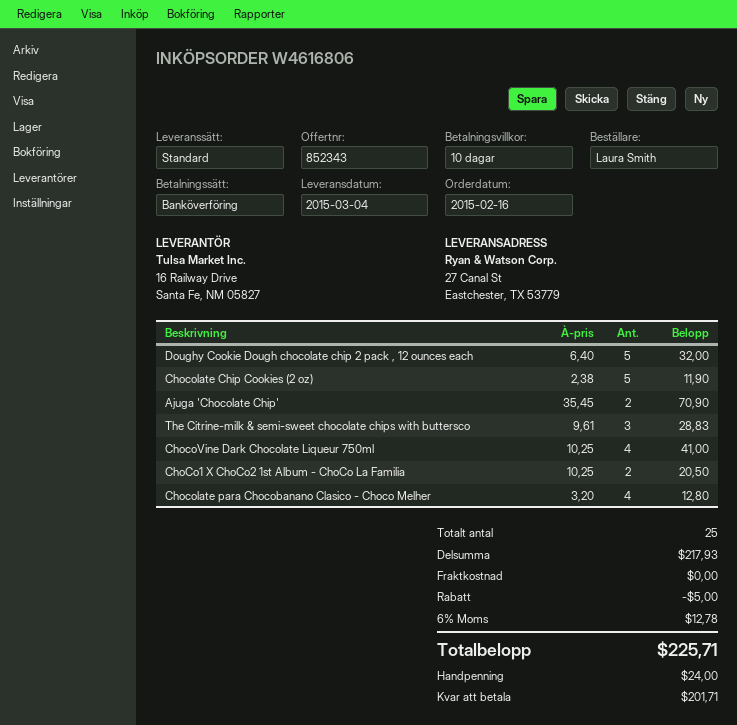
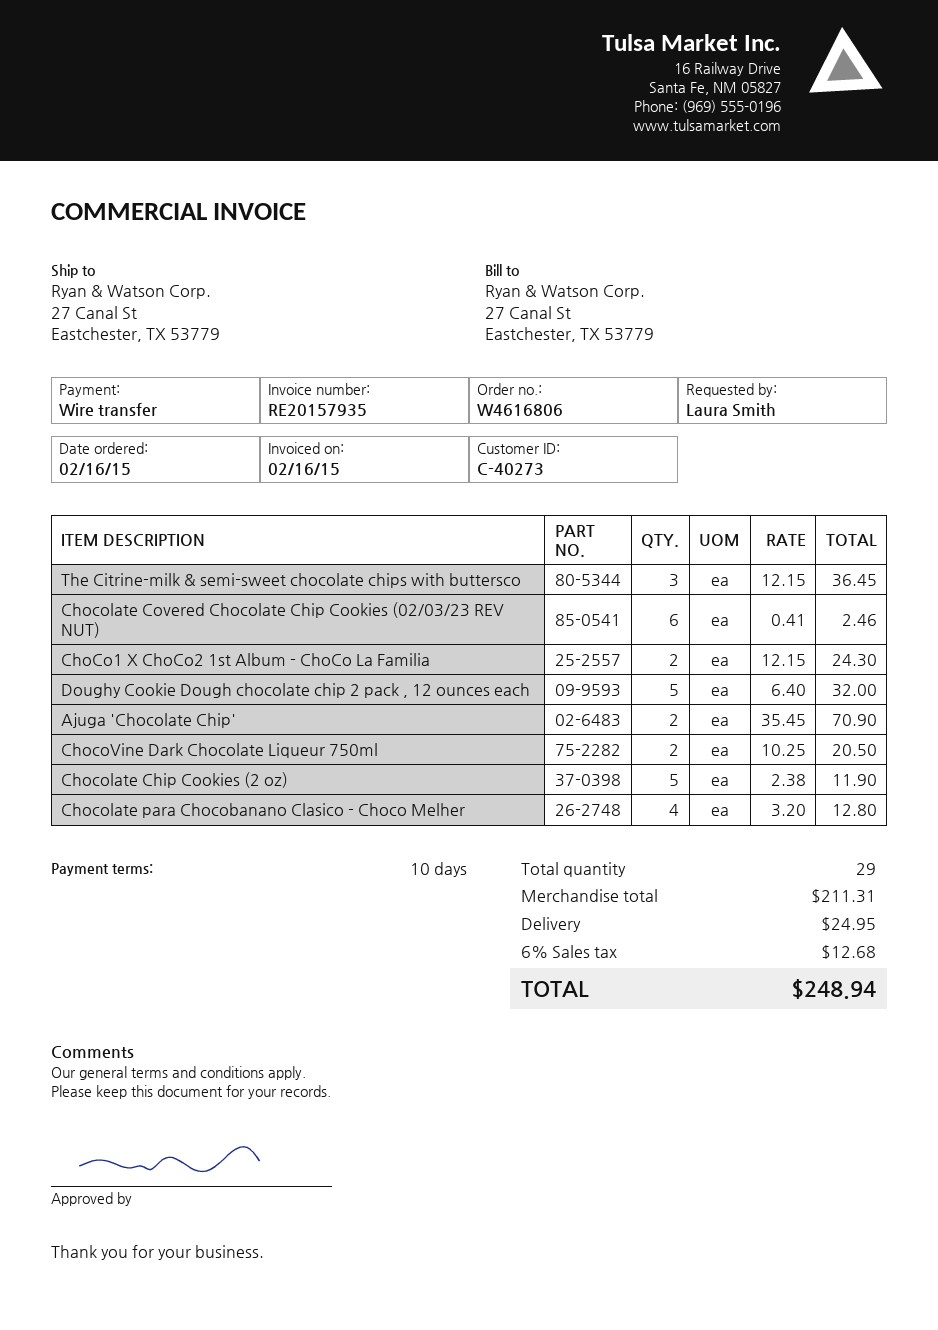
The Citrine-milk & semi-sweet chocolate chips with buttersco: 3 x 9.61 = 28.83 -> 3 x 12.15 = 36.45
ChocoVine Dark Chocolate Liqueur 750ml: 4 x 10.25 = 41.00 -> 2 x 10.25 = 20.50
ChoCo1 X ChoCo2 1st Album - ChoCo La Familia: 2 x 10.25 = 20.50 -> 2 x 12.15 = 24.30
Chocolate Covered Chocolate Chip Cookies (02/03/23 REV NUT): none -> 6 x 0.41 = 2.46
total quantity: 25 -> 29
subtotal: 217.93 -> 211.31
discount: 5.00 -> none
shipping: 0.00 -> 24.95
tax: 6% = 12.78 -> 6% = 12.68
total: 225.71 -> 248.94

